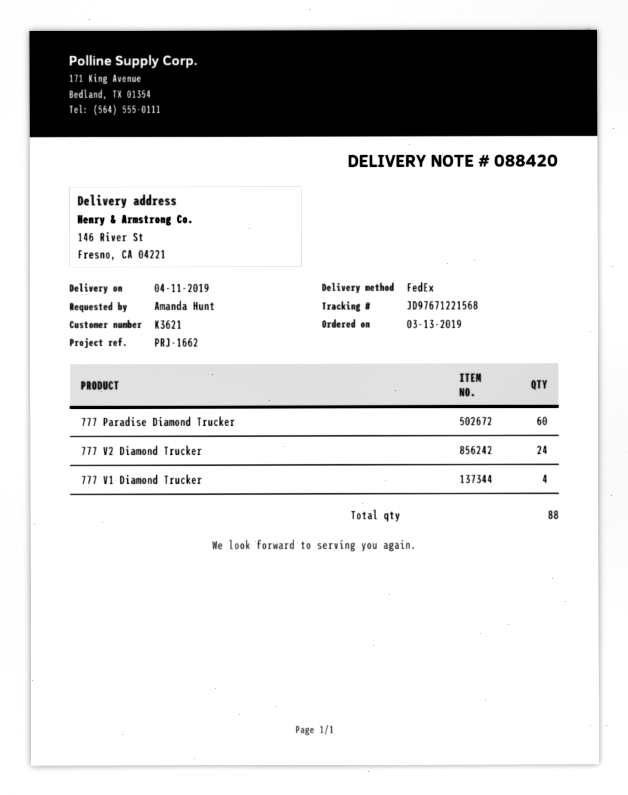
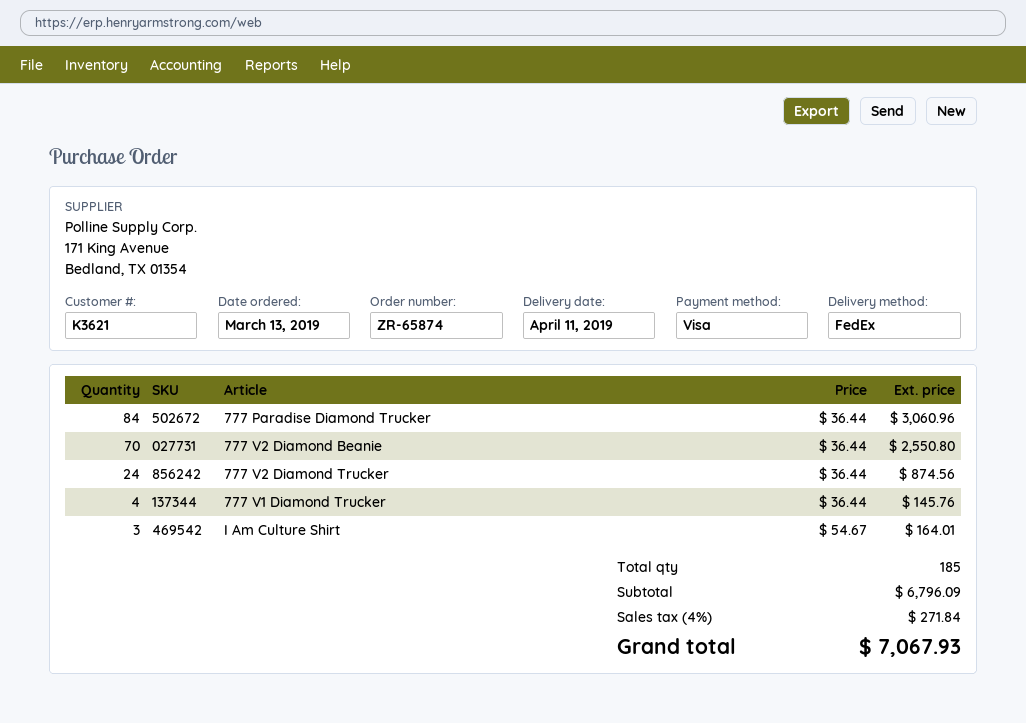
777 Paradise Diamond Trucker: 60 -> 84
777 V2 Diamond Beanie: none -> 70
I Am Culture Shirt: none -> 3
total quantity: 88 -> 185

